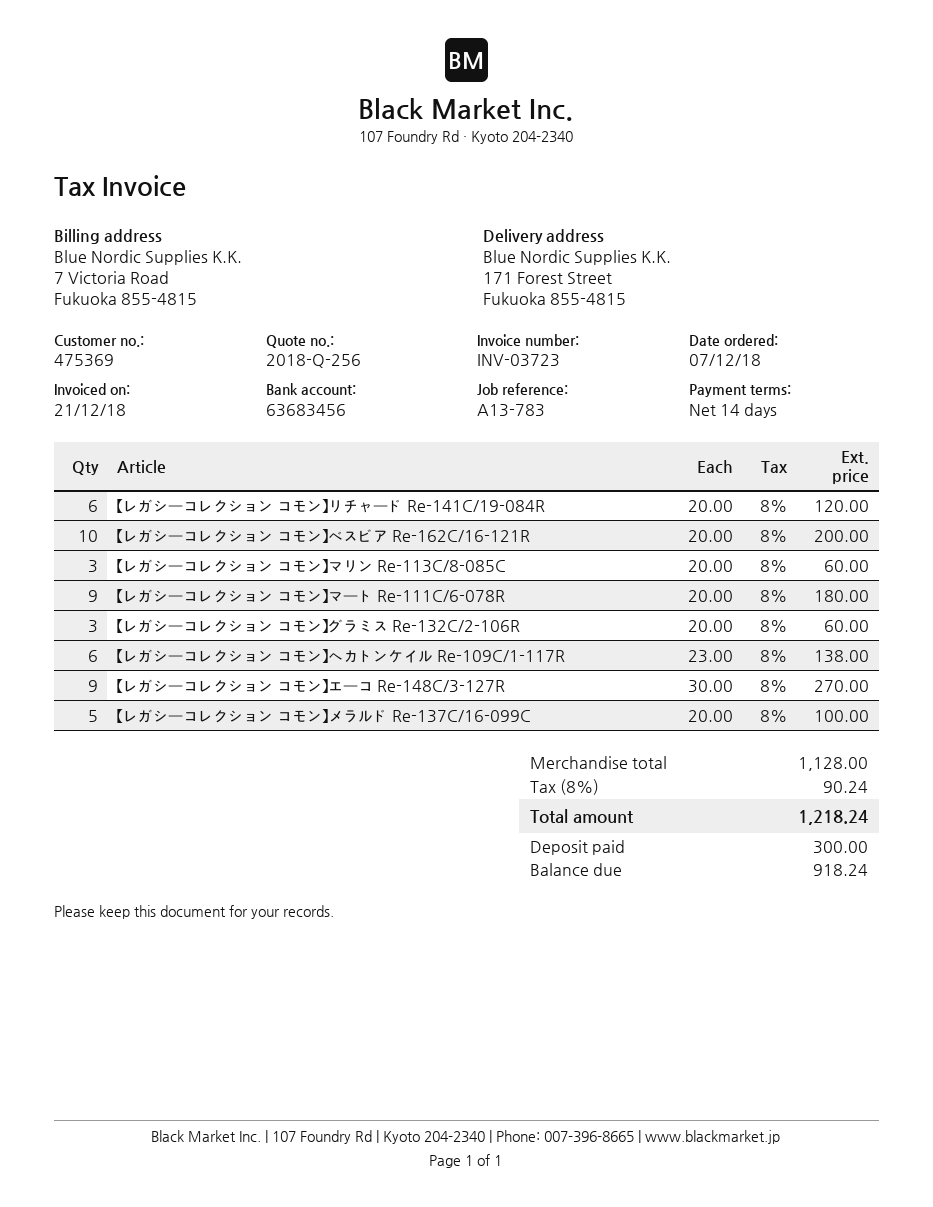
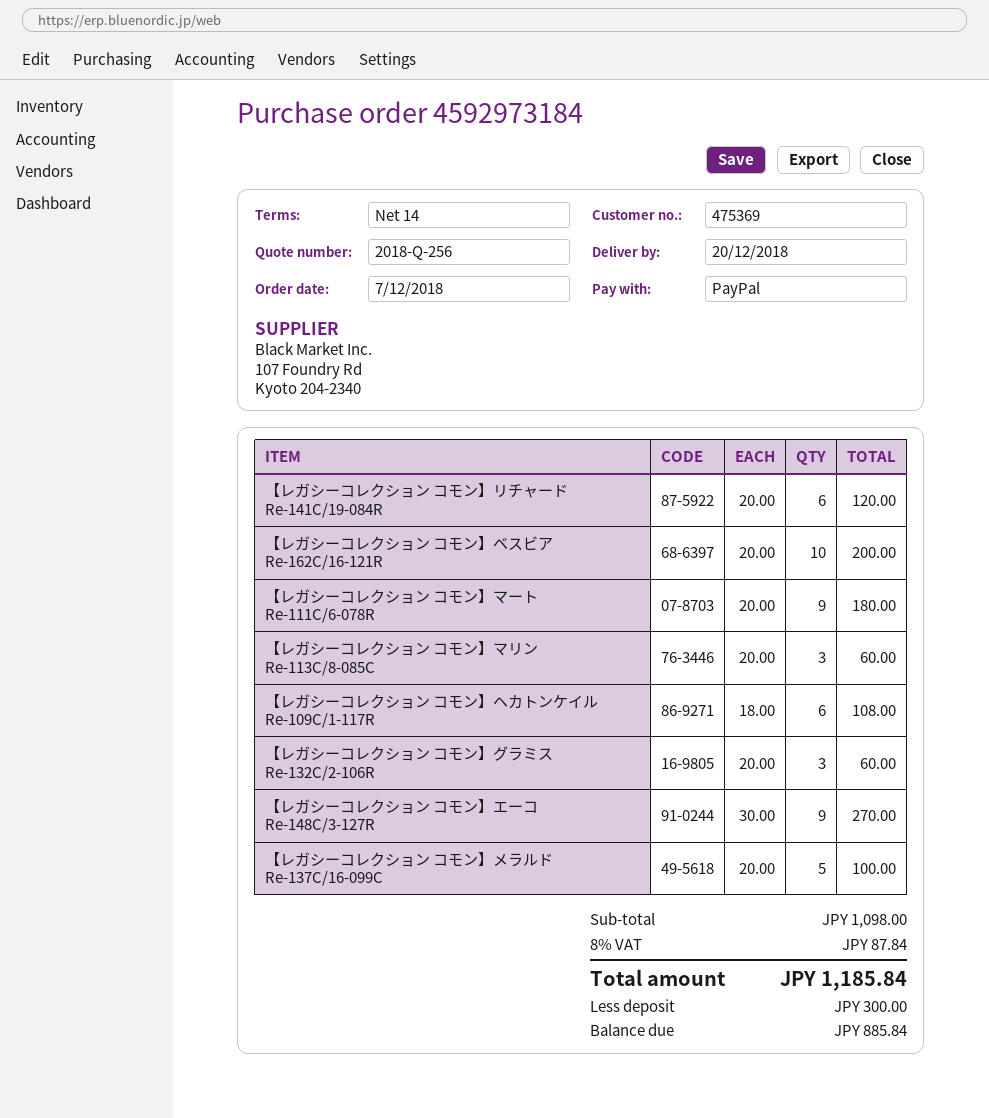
【レガシーコレクション コモン】ヘカトンケイル Re-109C/1-117R: 6 x 23.00 = 138.00 -> 6 x 18.00 = 108.00
subtotal: 1128.00 -> 1098.00
tax: 8% = 90.24 -> 8% = 87.84
total: 1218.24 -> 1185.84
balance: 918.24 -> 885.84

